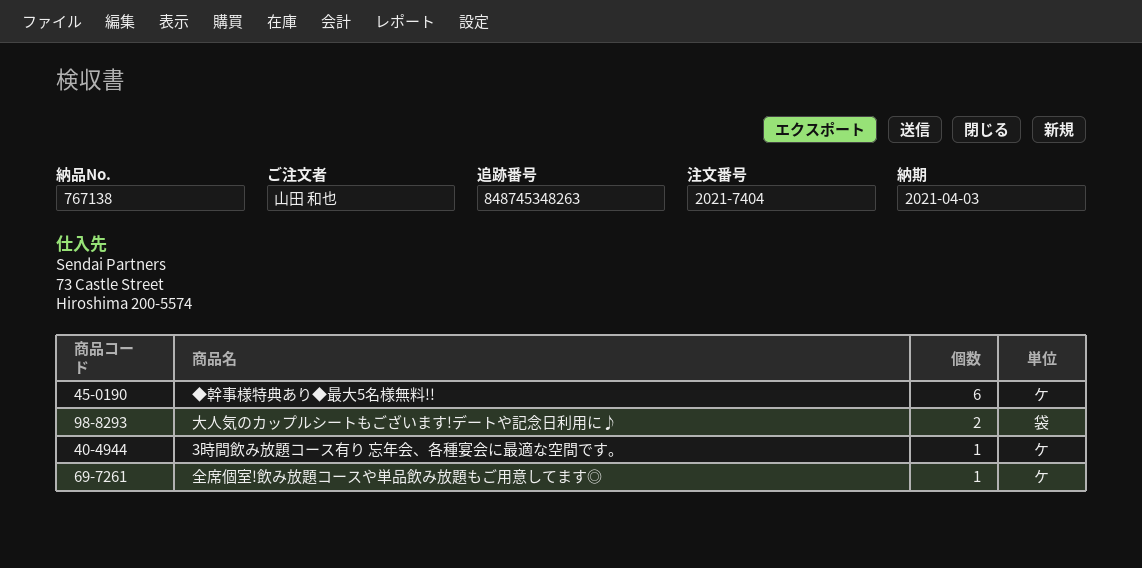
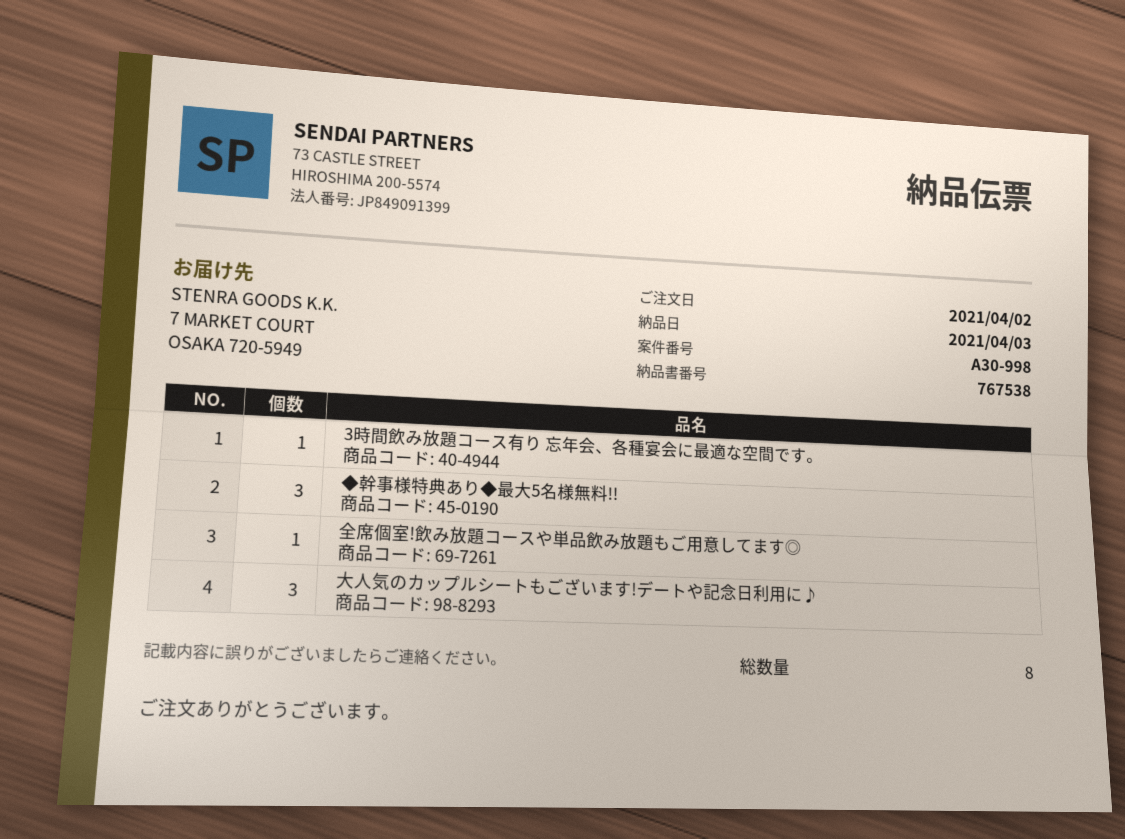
delivery note number: 767138 -> 767538
◆幹事様特典あり◆最大5名様無料!!: 6 -> 3
大人気のカップルシートもございます!デートや記念日利用に♪: 2 -> 3

